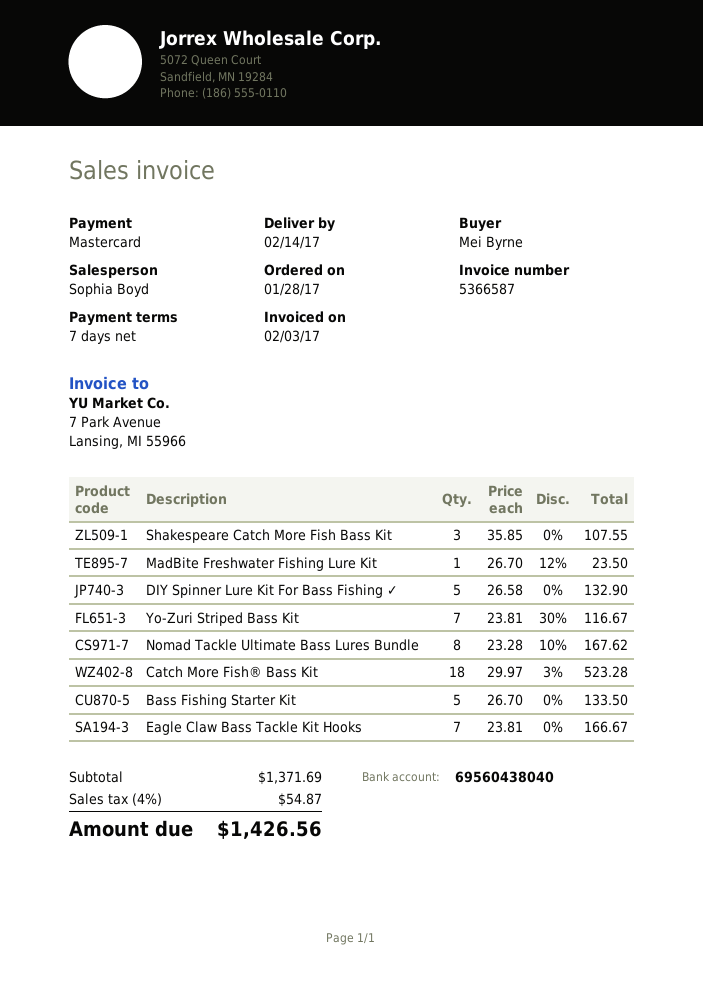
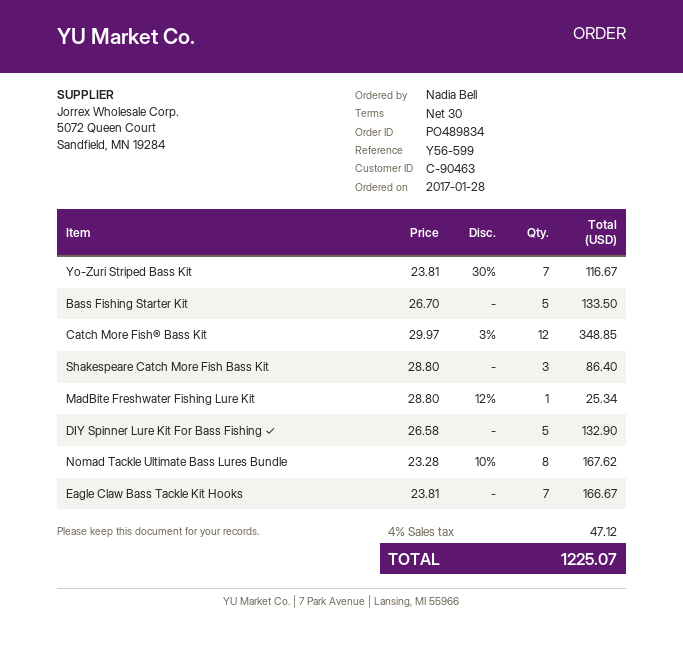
payment terms: 7 days -> 30 days
ordered by: Mei Byrne -> Nadia Bell
Shakespeare Catch More Fish Bass Kit: 3 x 35.85 = 107.55 -> 3 x 28.80 = 86.40
MadBite Freshwater Fishing Lure Kit: 1 x 26.70 - 12% = 23.50 -> 1 x 28.80 - 12% = 25.34
Catch More Fish® Bass Kit: 18 x 29.97 - 3% = 523.28 -> 12 x 29.97 - 3% = 348.85
tax: 4% = 54.87 -> 4% = 47.12
total: 1426.56 -> 1225.07

